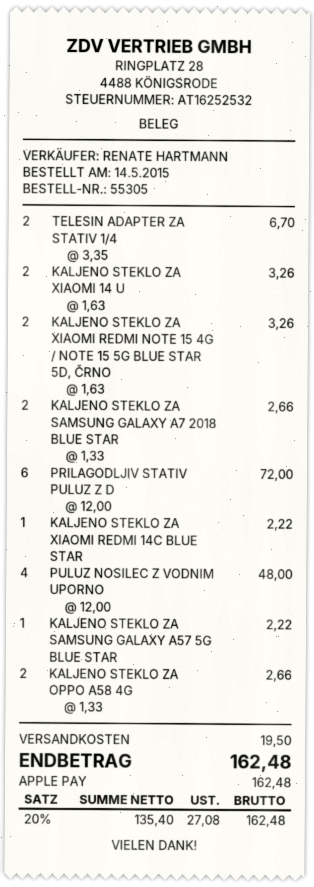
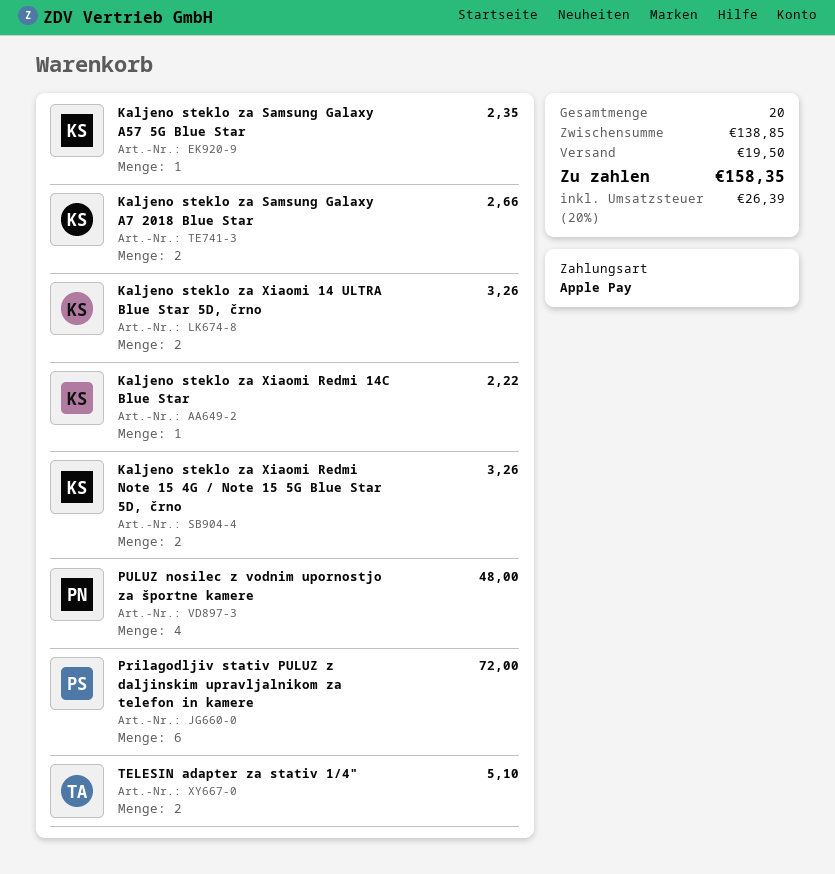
TELESIN ADAPTER ZA STATIV 1/4: 2 for 6.70 -> 2 for 5.10
KALJENO STEKLO ZA SAMSUNG GALAXY A57 5G BLUE STAR: 1 for 2.22 -> 1 for 2.35
KALJENO STEKLO ZA OPPO A58 4G: 2 for 2.66 -> none
tax: 20% = 27.08 -> 20% = 26.39
total: 162.48 -> 158.35

